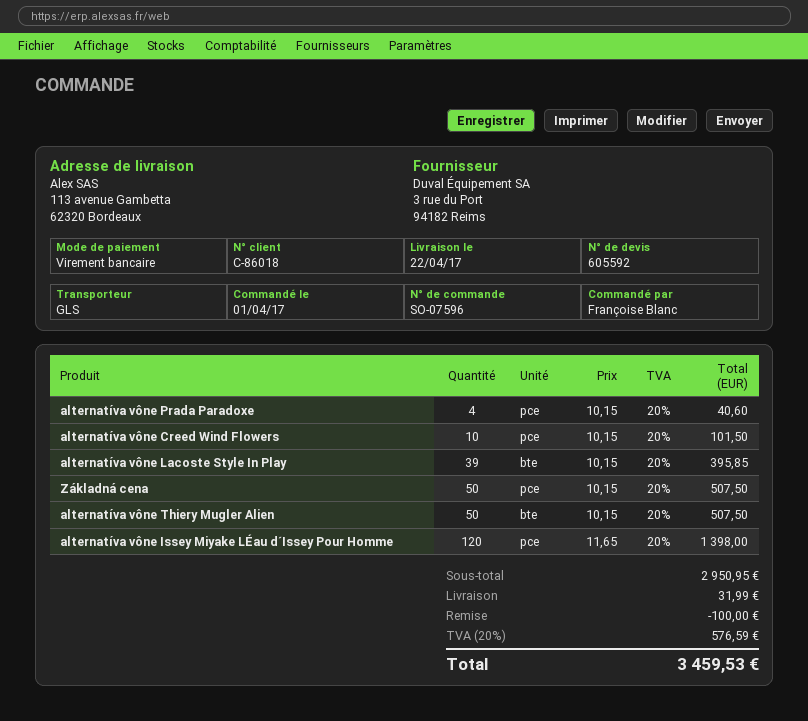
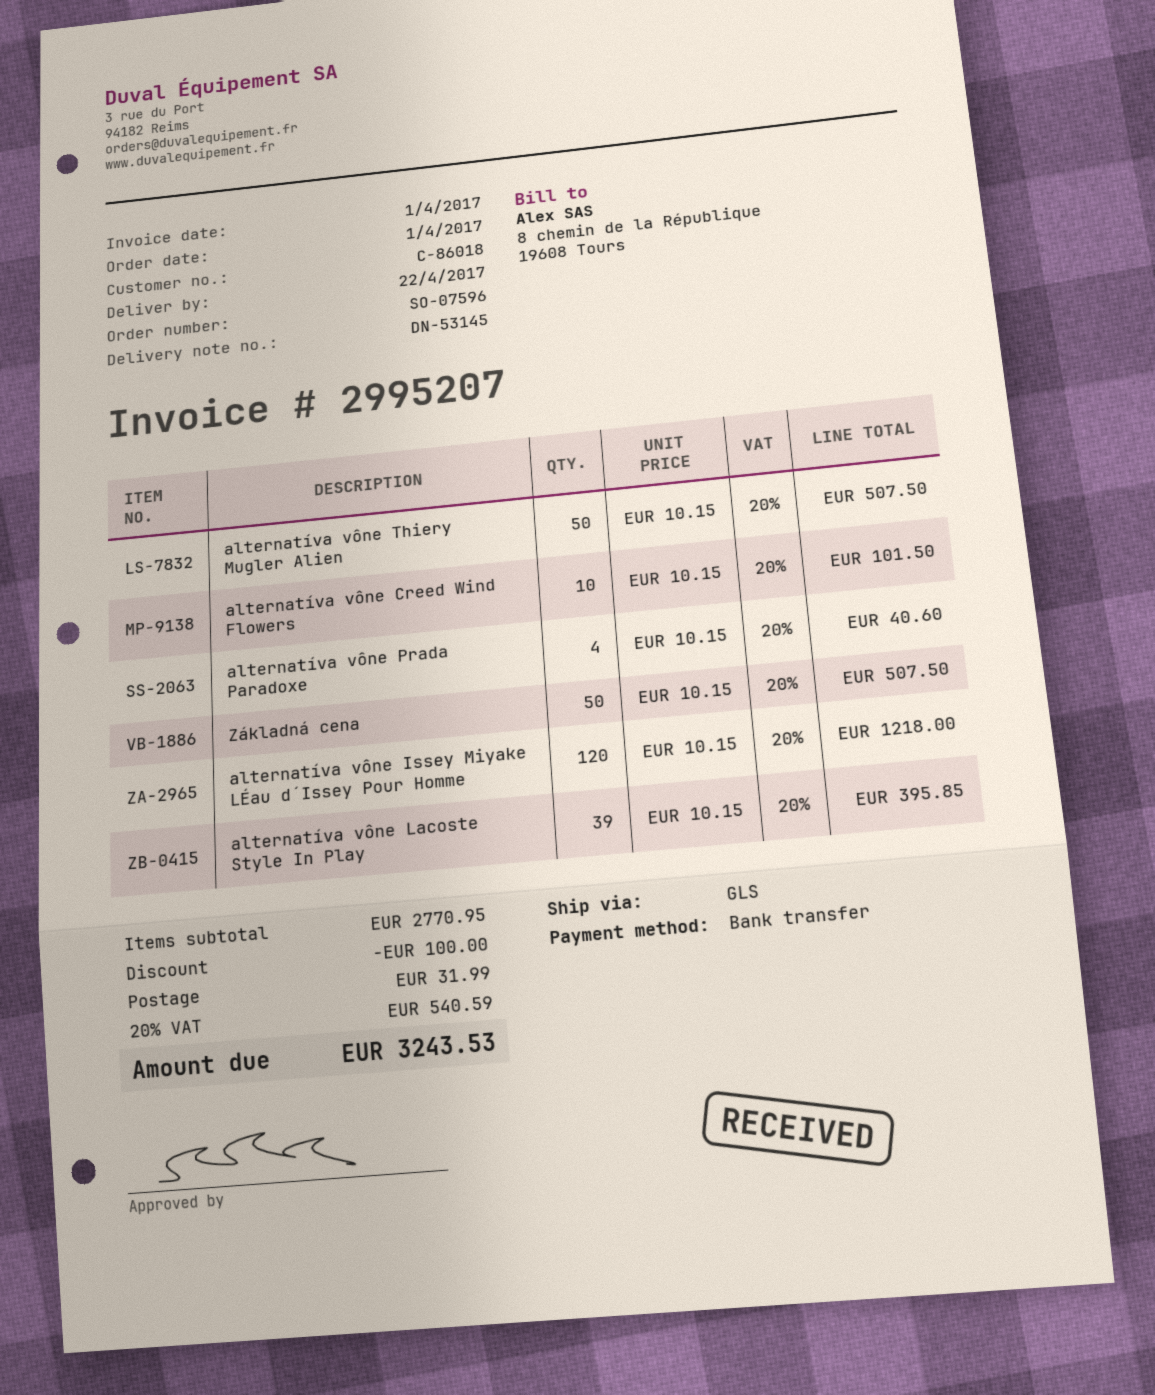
alternatíva vône Issey Miyake LÉau d´Issey Pour Homme: 120 x 11.65 = 1398.00 -> 120 x 10.15 = 1218.00
subtotal: 2950.95 -> 2770.95
tax: 20% = 576.59 -> 20% = 540.59
total: 3459.53 -> 3243.53

